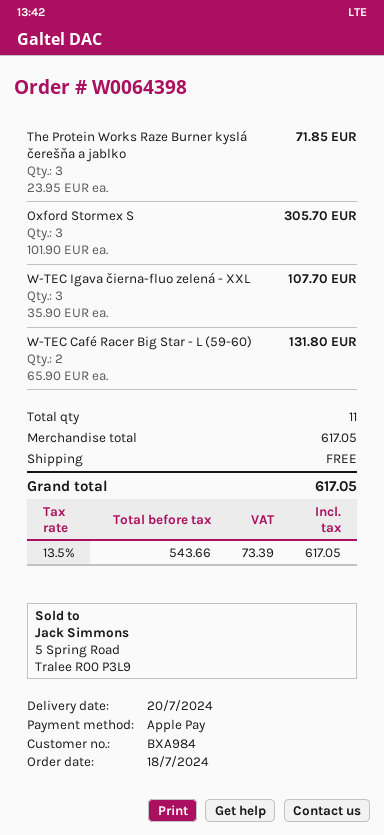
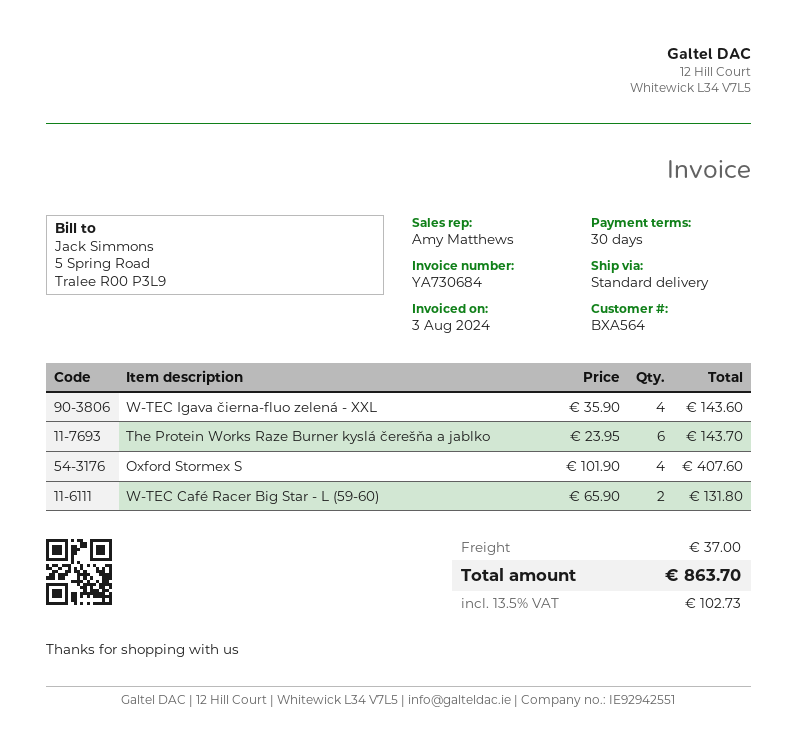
customer number: BXA984 -> BXA564
The Protein Works Raze Burner kyslá čerešňa a jablko: 3 x 23.95 = 71.85 -> 6 x 23.95 = 143.70
Oxford Stormex S: 3 x 101.90 = 305.70 -> 4 x 101.90 = 407.60
W-TEC Igava čierna-fluo zelená - XXL: 3 x 35.90 = 107.70 -> 4 x 35.90 = 143.60
shipping: 0.00 -> 37.00
tax: 13.5% = 73.39 -> 13.5% = 102.73
total: 617.05 -> 863.70

